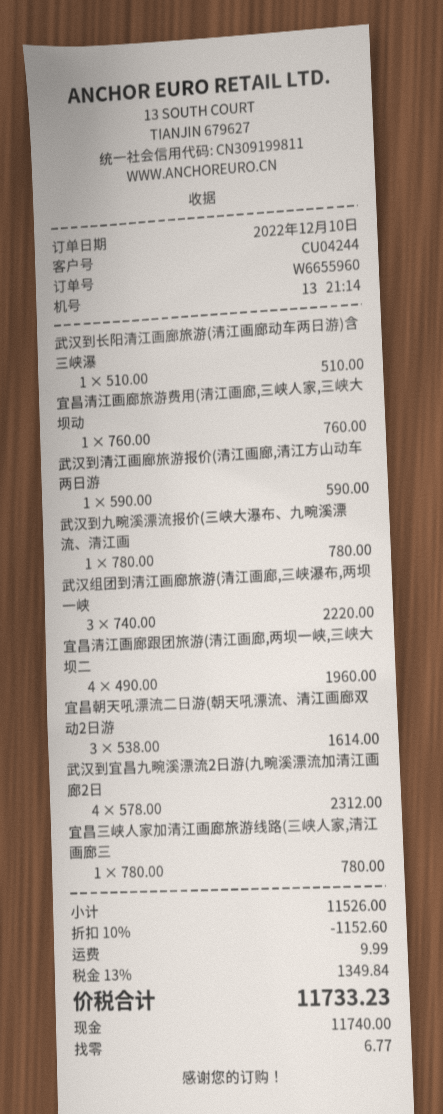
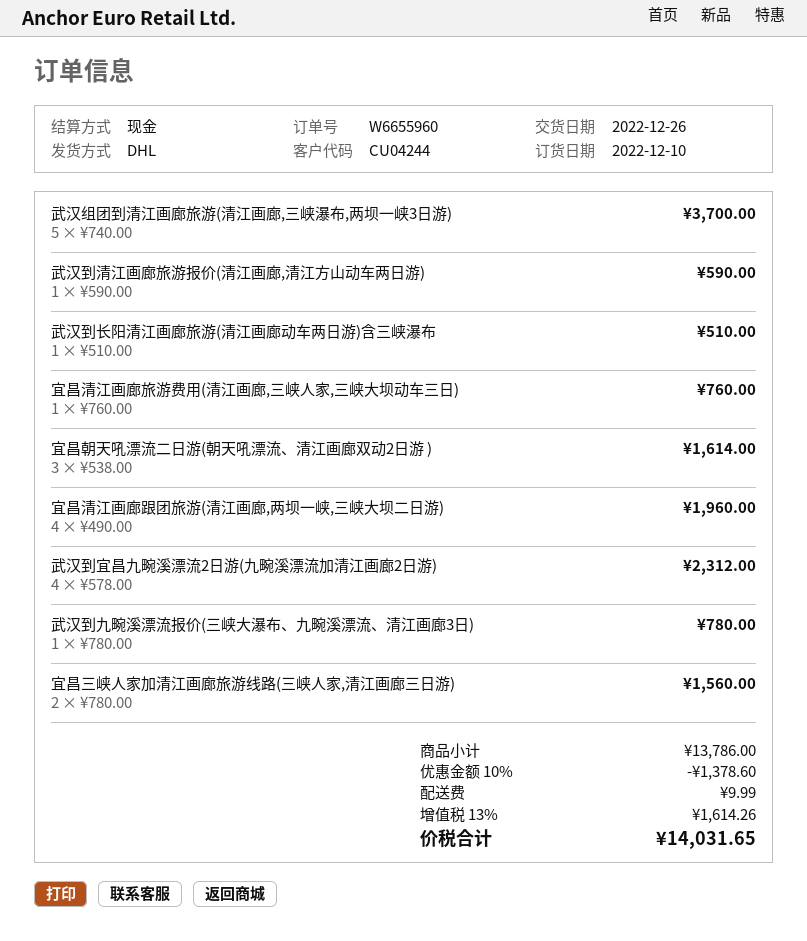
武汉组团到清江画廊旅游(清江画廊,三峡瀑布,两坝一峡: 3 x 740.00 = 2220.00 -> 5 x 740.00 = 3700.00
宜昌三峡人家加清江画廊旅游线路(三峡人家,清江画廊三: 1 x 780.00 = 780.00 -> 2 x 780.00 = 1560.00
subtotal: 11526.00 -> 13786.00
discount: 10% = 1152.60 -> 10% = 1378.60
tax: 13% = 1349.84 -> 13% = 1614.26
total: 11733.23 -> 14031.65

